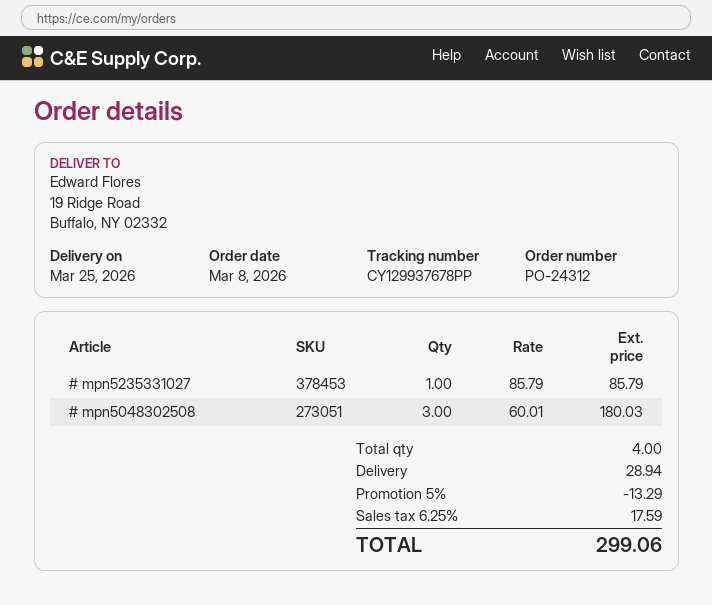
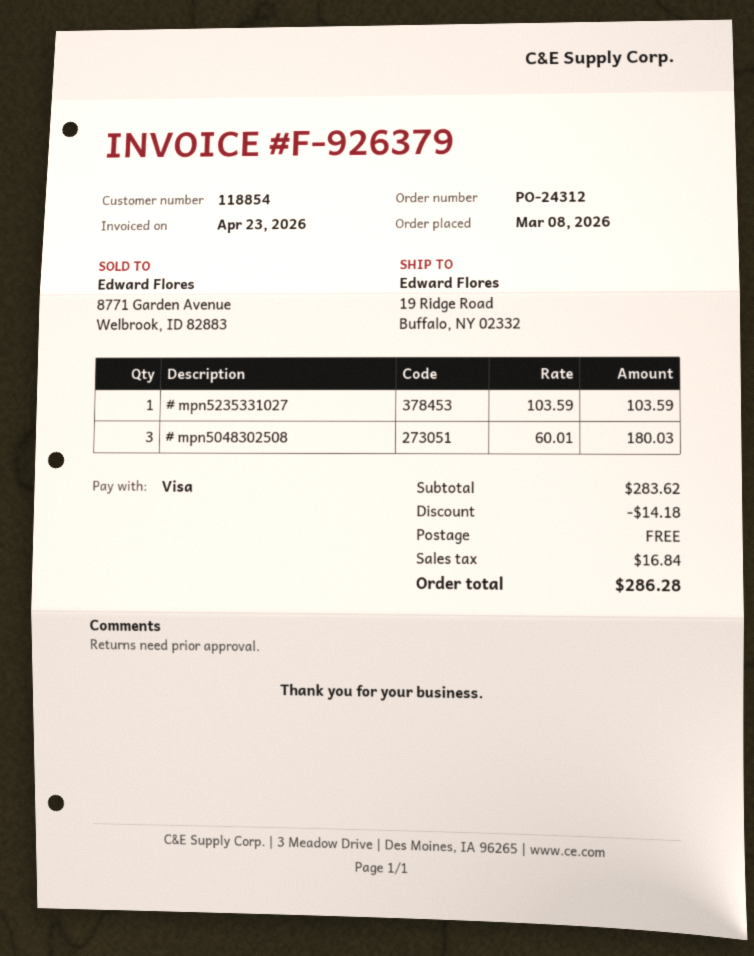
# mpn5235331027: 1 x 85.79 = 85.79 -> 1 x 103.59 = 103.59
discount: 13.29 -> 14.18
shipping: 28.94 -> 0.00
tax: 17.59 -> 16.84
total: 299.06 -> 286.28

